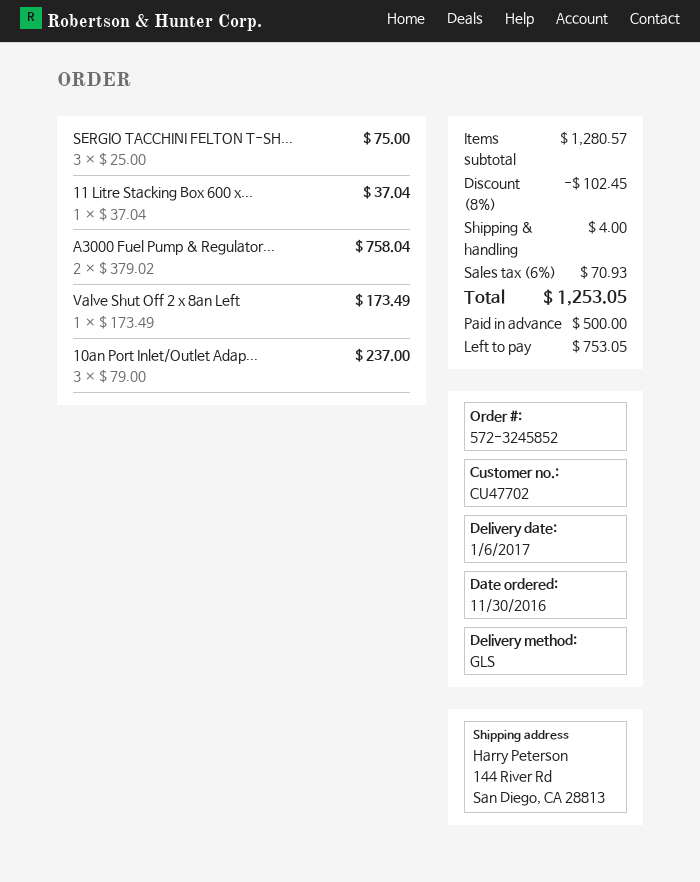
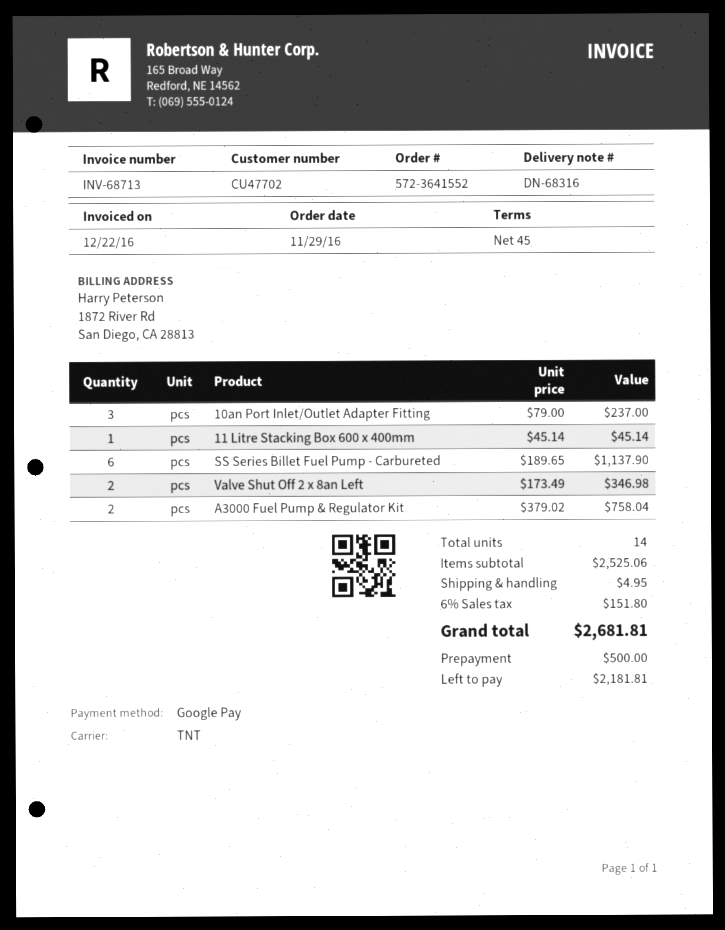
order number: 572-3245852 -> 572-3641552
order date: 2016-11-30 -> 2016-11-29
shipping method: GLS -> TNT
SERGIO TACCHINI FELTON T-SH...: 3 x 25.00 = 75.00 -> none
11 Litre Stacking Box 600 x...: 1 x 37.04 = 37.04 -> 1 x 45.14 = 45.14
Valve Shut Off 2 x 8an Left: 1 x 173.49 = 173.49 -> 2 x 173.49 = 346.98
SS Series Billet Fuel Pump - Carbureted: none -> 6 x 189.65 = 1137.90
subtotal: 1280.57 -> 2525.06
discount: 8% = 102.45 -> none
shipping: 4.00 -> 4.95
tax: 6% = 70.93 -> 6% = 151.80
total: 1253.05 -> 2681.81
balance: 753.05 -> 2181.81

